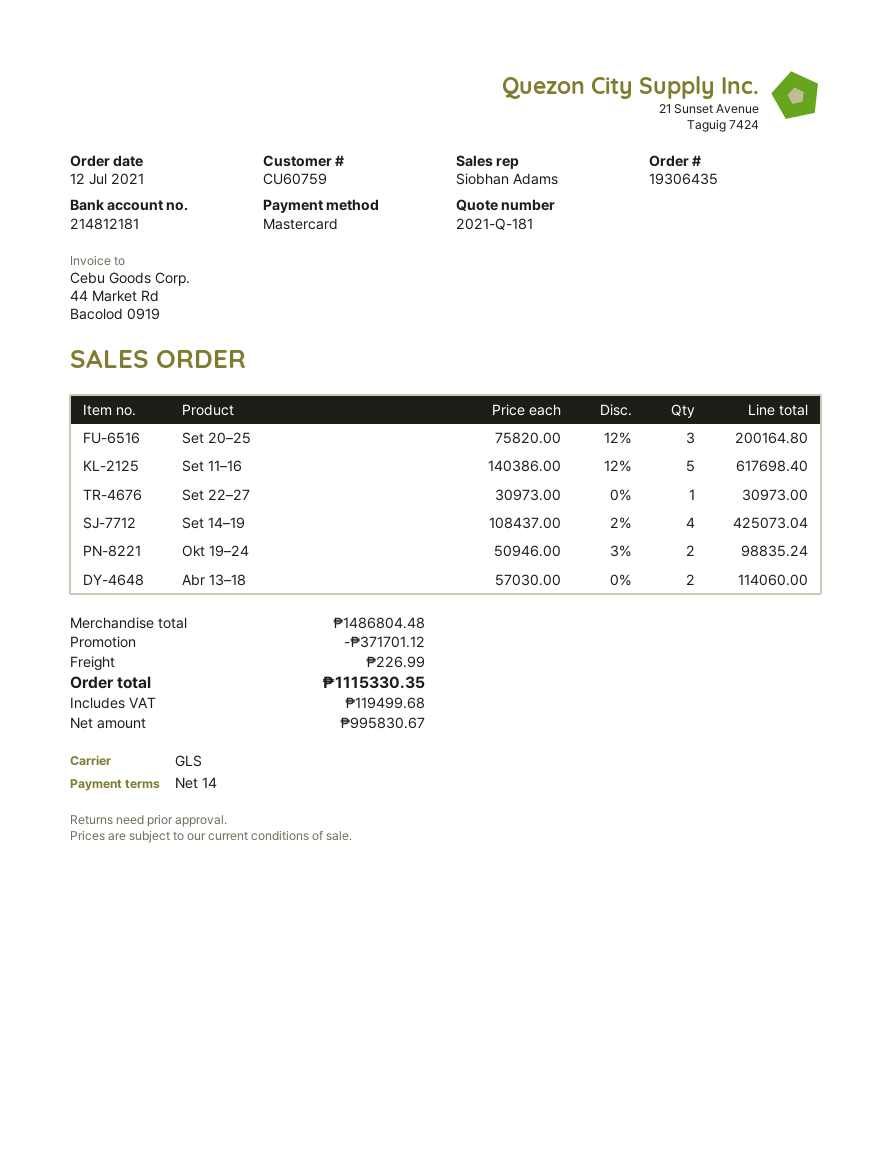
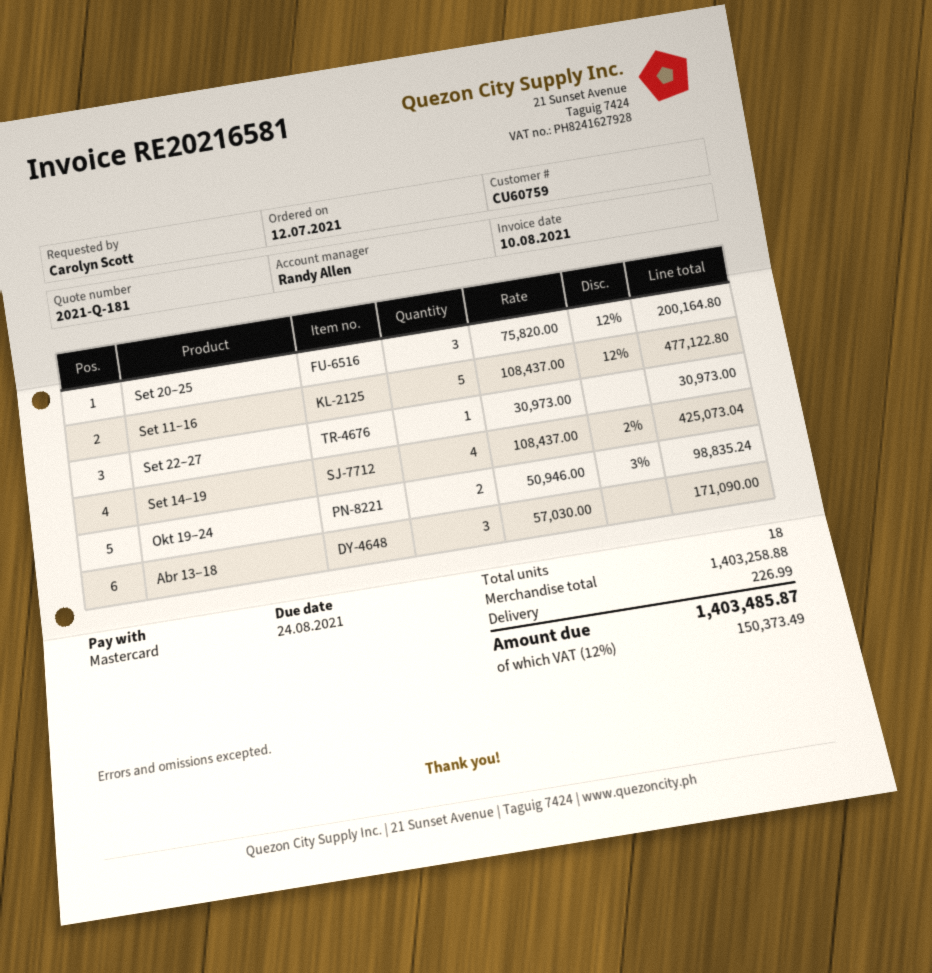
sales rep: Siobhan Adams -> Randy Allen
Set 11–16: 5 x 140386.00 - 12% = 617698.40 -> 5 x 108437.00 - 12% = 477122.80
Abr 13–18: 2 x 57030.00 = 114060.00 -> 3 x 57030.00 = 171090.00
subtotal: 1486804.48 -> 1403258.88
discount: 371701.12 -> none
tax: 119499.68 -> 150373.49
total: 1115330.35 -> 1403485.87

